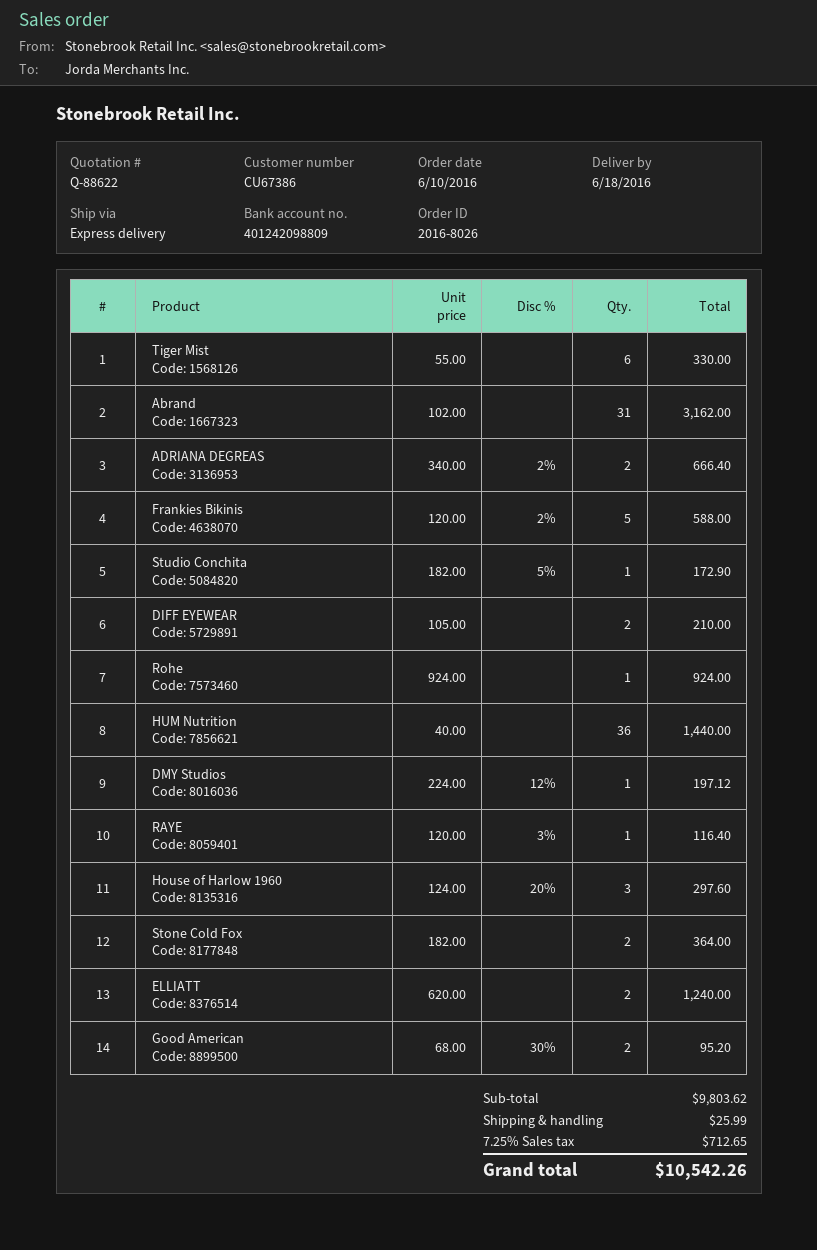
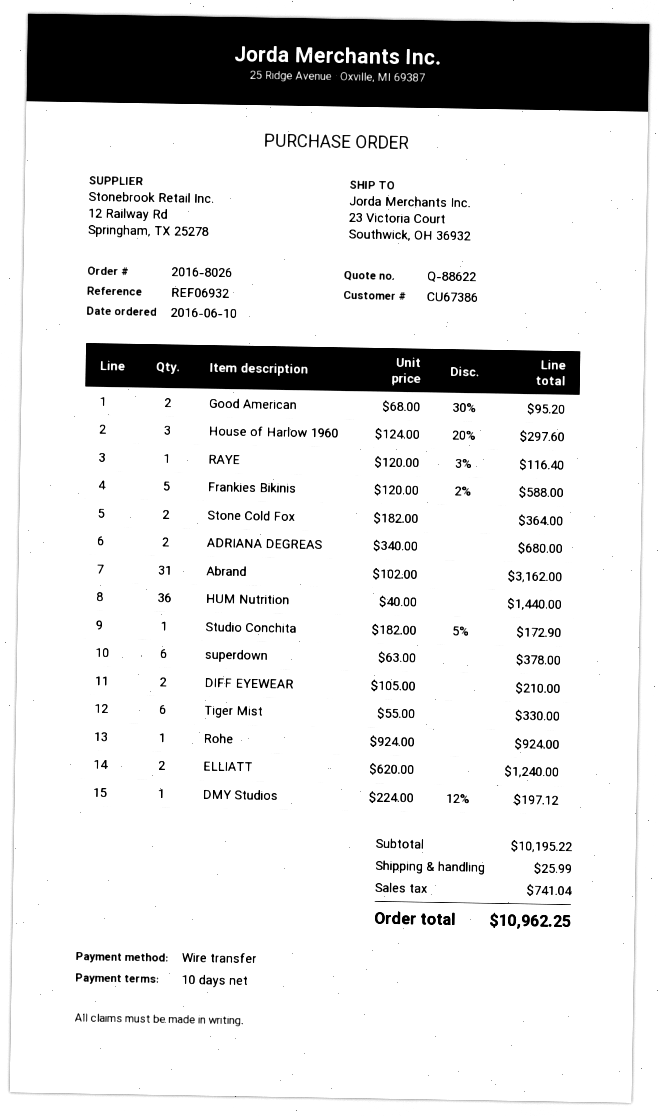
ADRIANA DEGREAS: 2 x 340.00 - 2% = 666.40 -> 2 x 340.00 = 680.00
superdown: none -> 6 x 63.00 = 378.00
subtotal: 9803.62 -> 10195.22
tax: 712.65 -> 741.04
total: 10542.26 -> 10962.25

